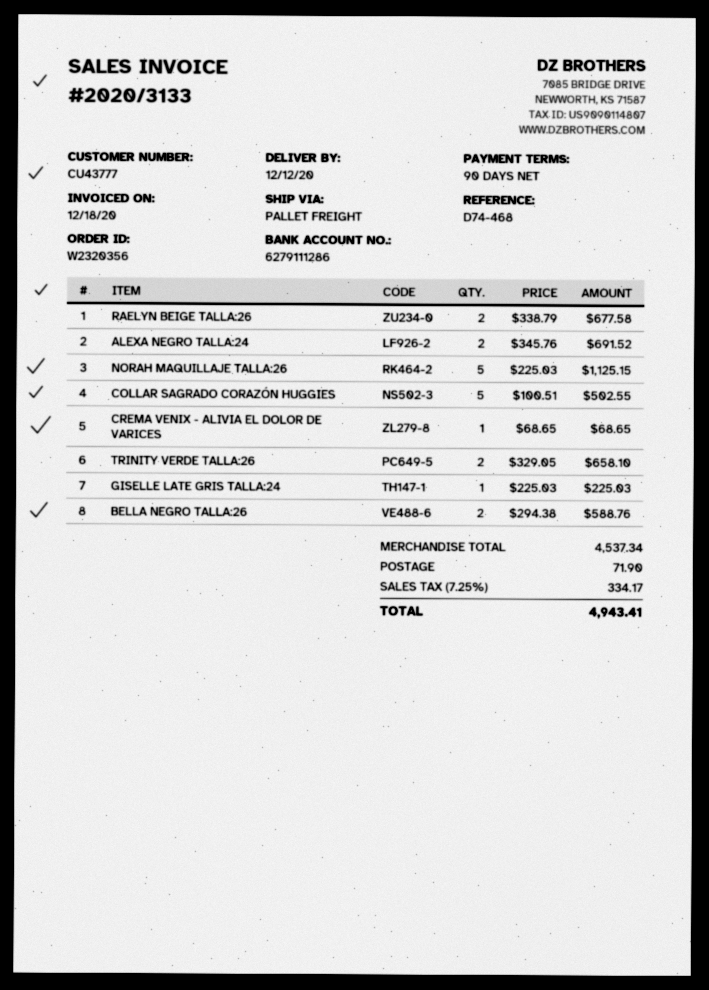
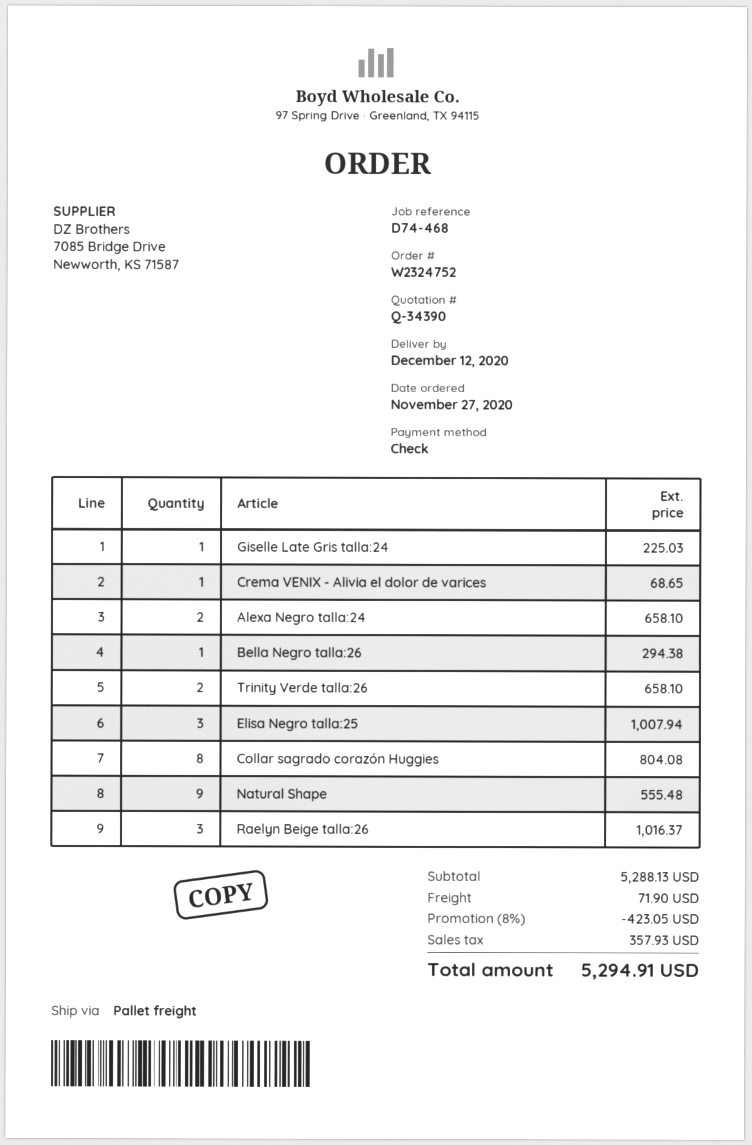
order number: W2320356 -> W2324752
RAELYN BEIGE TALLA:26: 2 for 677.58 -> 3 for 1016.37
ALEXA NEGRO TALLA:24: 2 for 691.52 -> 2 for 658.10
NORAH MAQUILLAJE TALLA:26: 5 for 1125.15 -> none
COLLAR SAGRADO CORAZÓN HUGGIES: 5 for 502.55 -> 8 for 804.08
BELLA NEGRO TALLA:26: 2 for 588.76 -> 1 for 294.38
Elisa Negro talla:25: none -> 3 for 1007.94
Natural Shape: none -> 9 for 555.48
subtotal: 4537.34 -> 5288.13
discount: none -> 8% = 423.05
tax: 334.17 -> 357.93
total: 4943.41 -> 5294.91

